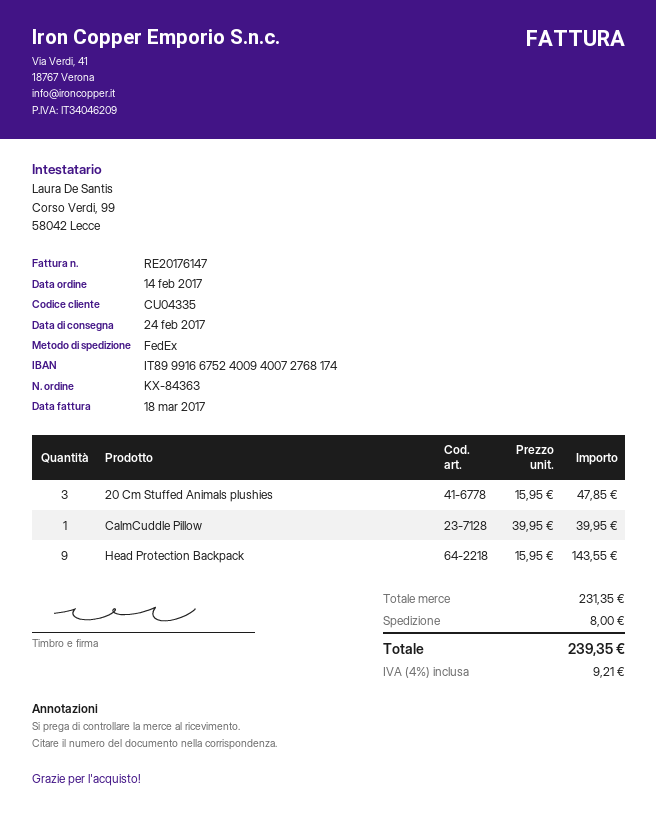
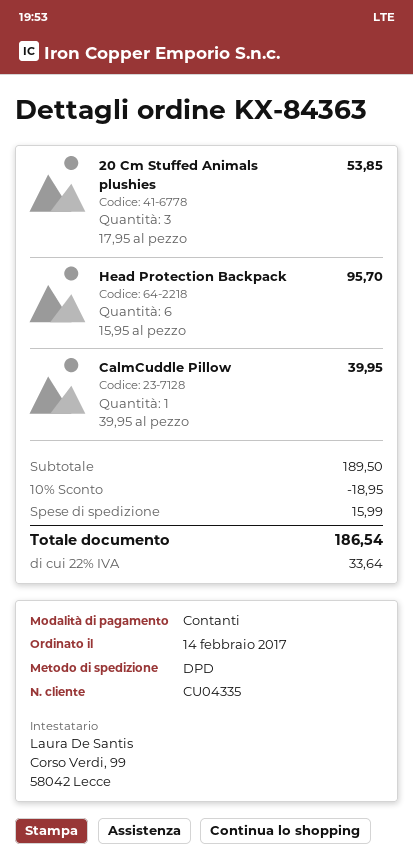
shipping method: FedEx -> DPD
20 Cm Stuffed Animals plushies: 3 x 15.95 = 47.85 -> 3 x 17.95 = 53.85
Head Protection Backpack: 9 x 15.95 = 143.55 -> 6 x 15.95 = 95.70
subtotal: 231.35 -> 189.50
discount: none -> 10% = 18.95
shipping: 8.00 -> 15.99
tax: 4% = 9.21 -> 22% = 33.64
total: 239.35 -> 186.54

